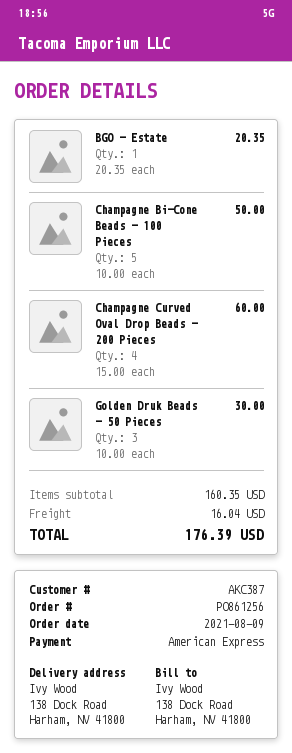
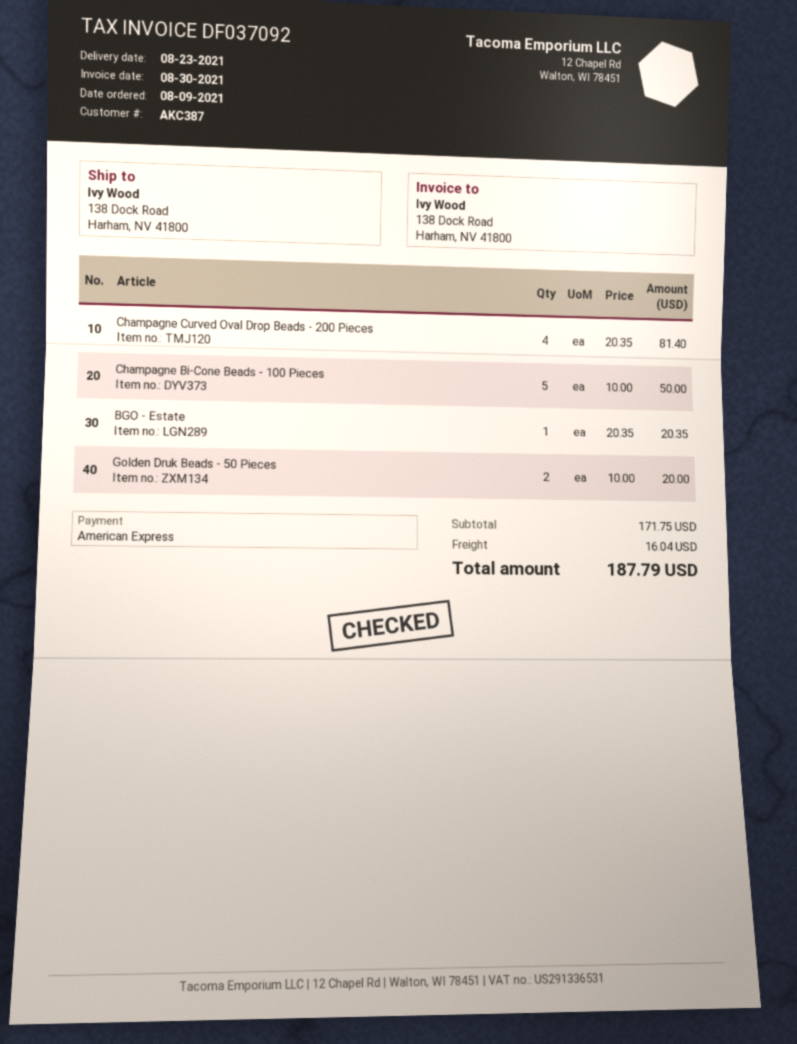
Champagne Curved Oval Drop Beads - 200 Pieces: 4 x 15.00 = 60.00 -> 4 x 20.35 = 81.40
Golden Druk Beads - 50 Pieces: 3 x 10.00 = 30.00 -> 2 x 10.00 = 20.00
subtotal: 160.35 -> 171.75
total: 176.39 -> 187.79

